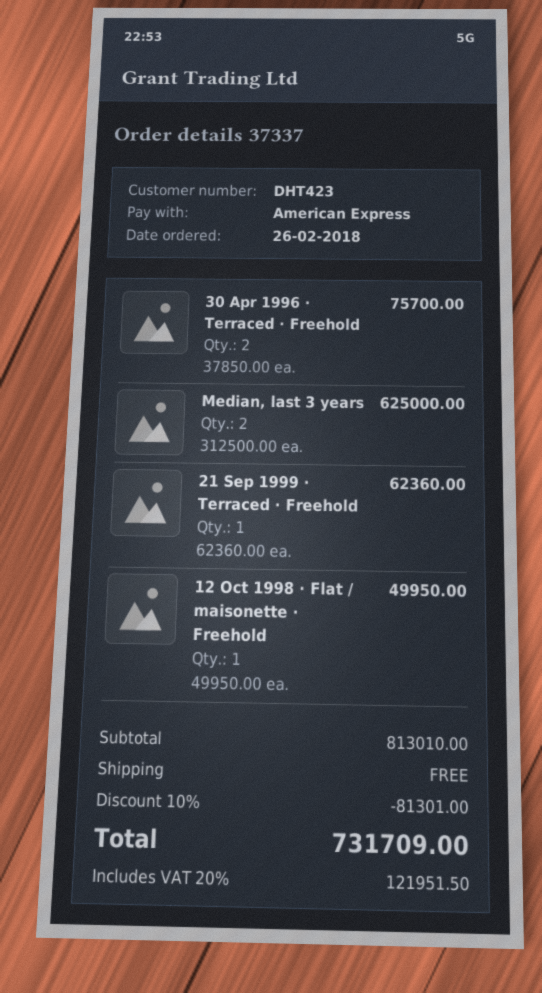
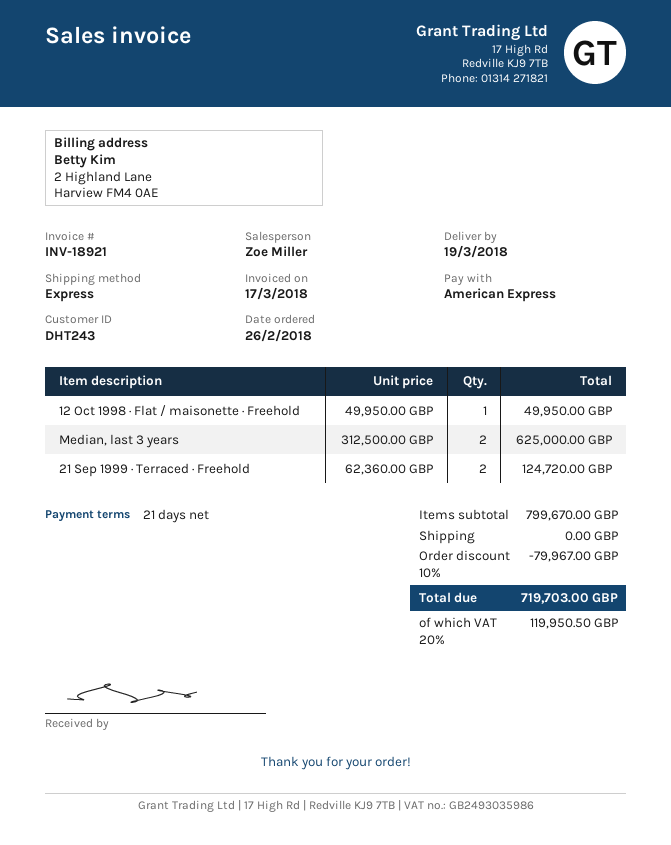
customer number: DHT423 -> DHT243
30 Apr 1996 · Terraced · Freehold: 2 x 37850.00 = 75700.00 -> none
21 Sep 1999 · Terraced · Freehold: 1 x 62360.00 = 62360.00 -> 2 x 62360.00 = 124720.00
subtotal: 813010.00 -> 799670.00
discount: 10% = 81301.00 -> 10% = 79967.00
tax: 20% = 121951.50 -> 20% = 119950.50
total: 731709.00 -> 719703.00

